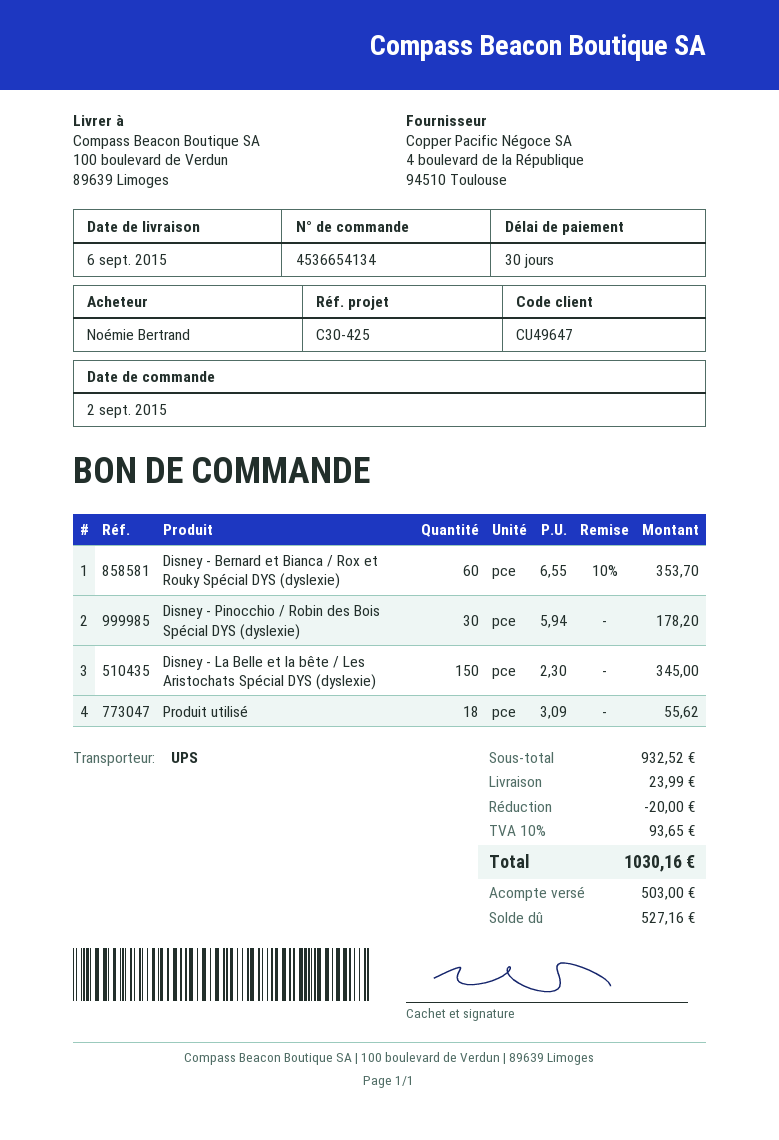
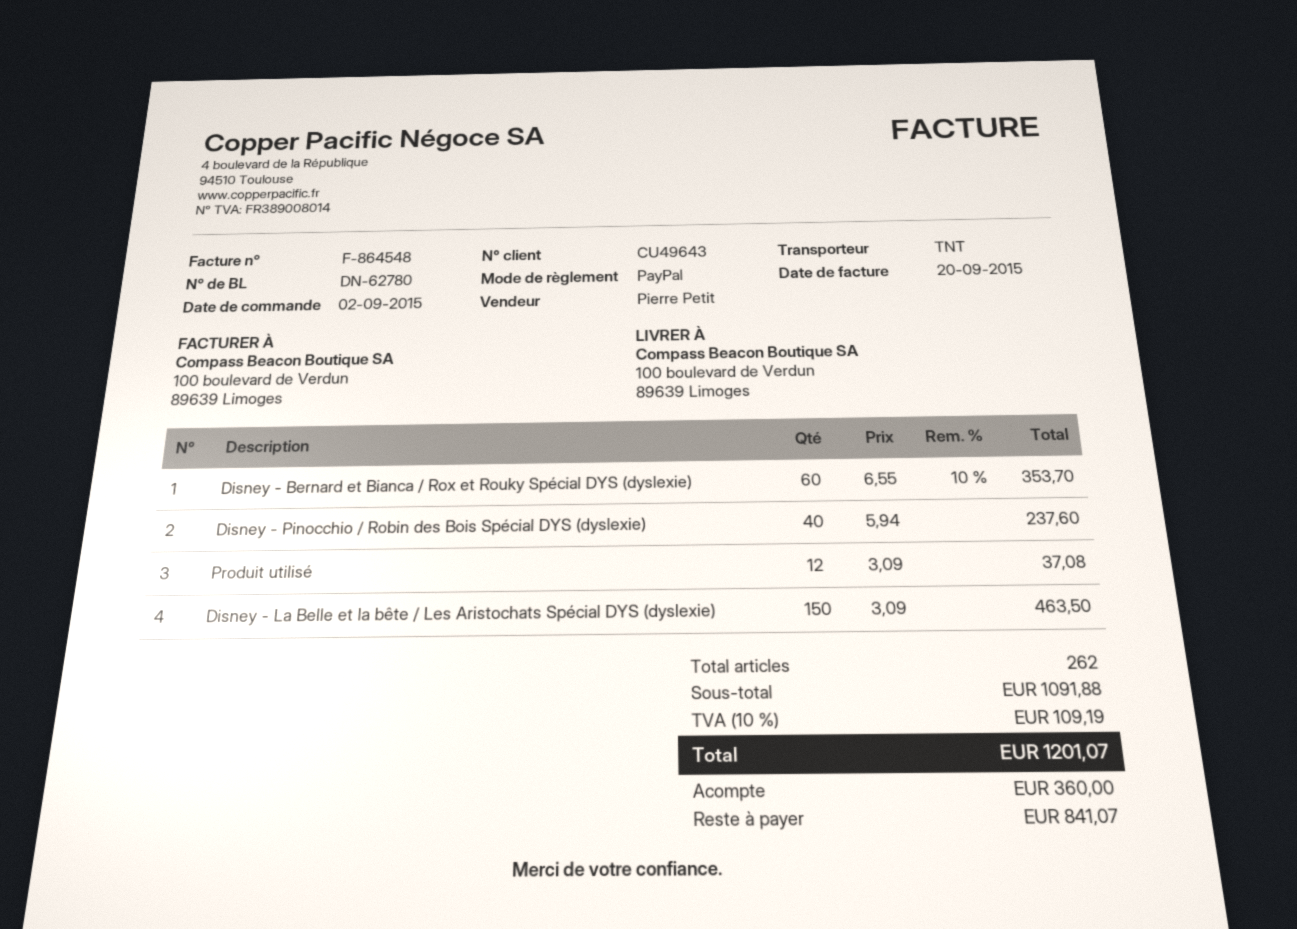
customer number: CU49647 -> CU49643
shipping method: UPS -> TNT
Disney - Pinocchio / Robin des Bois Spécial DYS (dyslexie): 30 x 5.94 = 178.20 -> 40 x 5.94 = 237.60
Disney - La Belle et la bête / Les Aristochats Spécial DYS (dyslexie): 150 x 2.30 = 345.00 -> 150 x 3.09 = 463.50
Produit utilisé: 18 x 3.09 = 55.62 -> 12 x 3.09 = 37.08
subtotal: 932.52 -> 1091.88
discount: 20.00 -> none
shipping: 23.99 -> none
tax: 10% = 93.65 -> 10% = 109.19
total: 1030.16 -> 1201.07
deposit: 503.00 -> 360.00
balance: 527.16 -> 841.07

